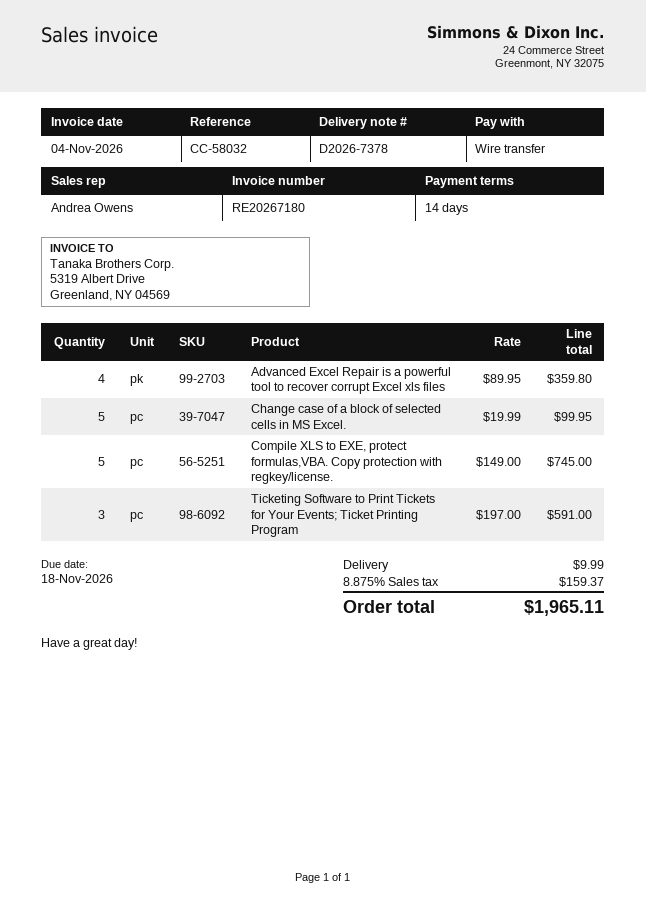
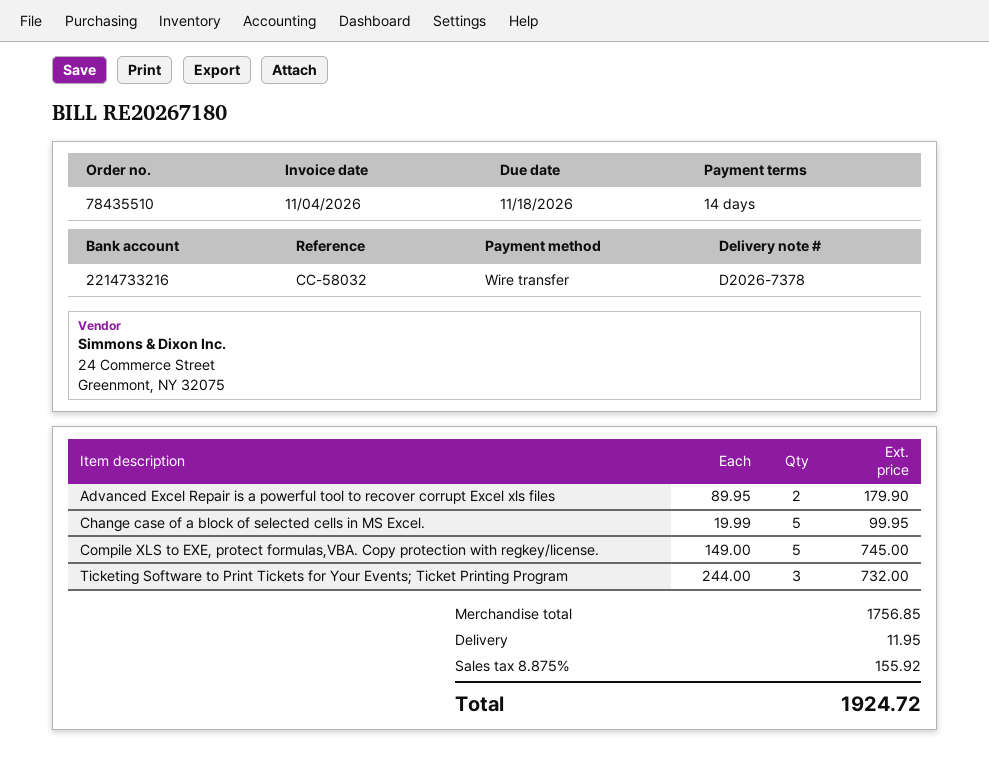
Advanced Excel Repair is a powerful tool to recover corrupt Excel xls files: 4 x 89.95 = 359.80 -> 2 x 89.95 = 179.90
Ticketing Software to Print Tickets for Your Events; Ticket Printing Program: 3 x 197.00 = 591.00 -> 3 x 244.00 = 732.00
shipping: 9.99 -> 11.95
tax: 8.875% = 159.37 -> 8.875% = 155.92
total: 1965.11 -> 1924.72

